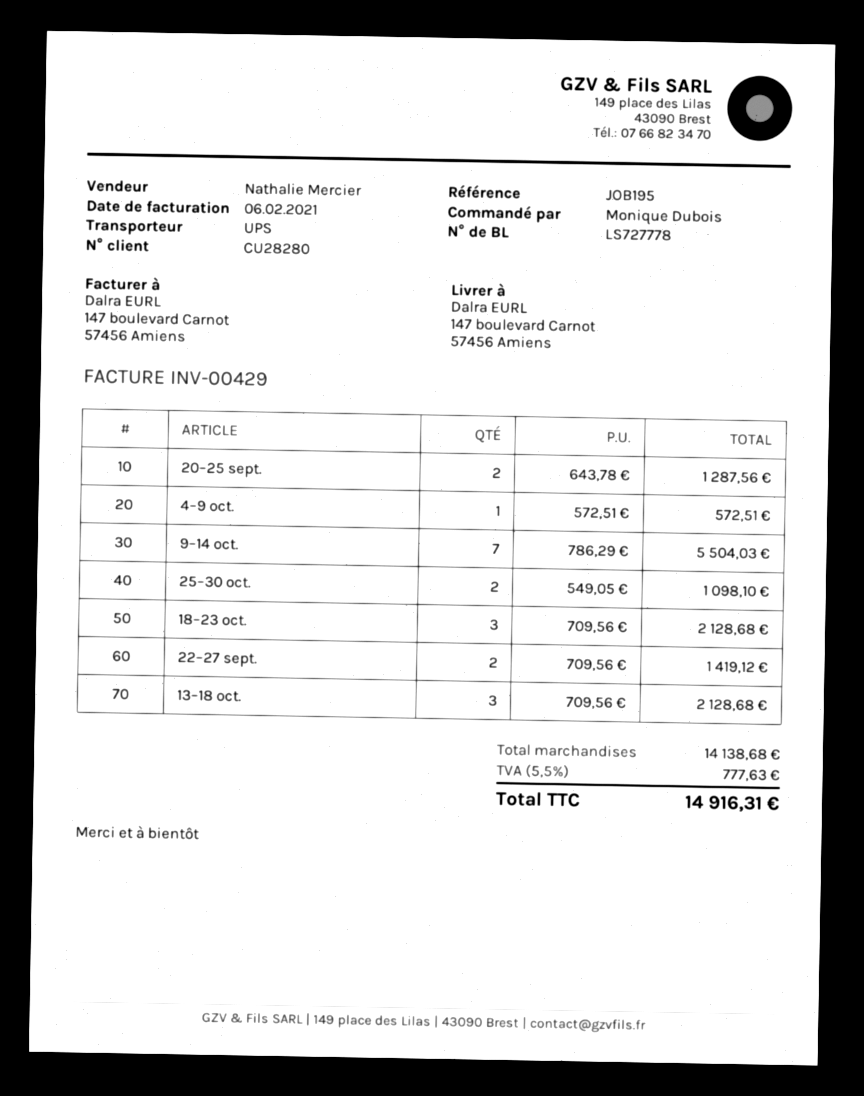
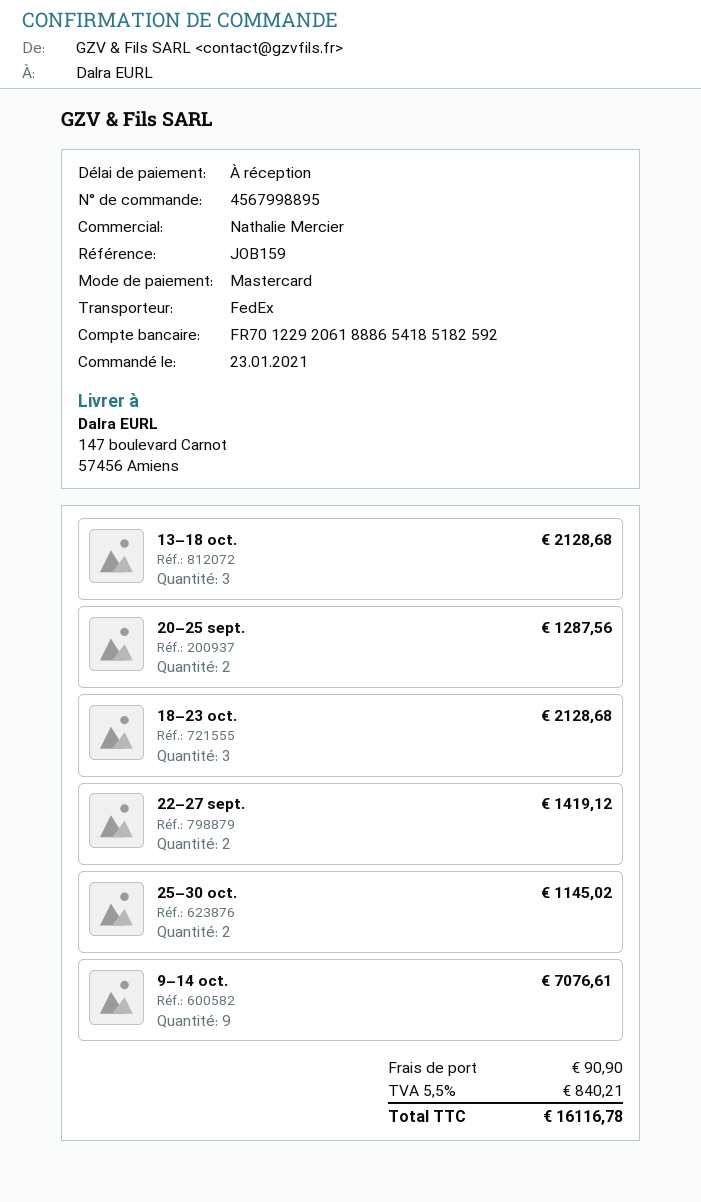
reference: JOB195 -> JOB159
shipping method: UPS -> FedEx
4–9 oct.: 1 for 572.51 -> none
9–14 oct.: 7 for 5504.03 -> 9 for 7076.61
25–30 oct.: 2 for 1098.10 -> 2 for 1145.02
shipping: none -> 90.90
tax: 5.5% = 777.63 -> 5.5% = 840.21
total: 14916.31 -> 16116.78

